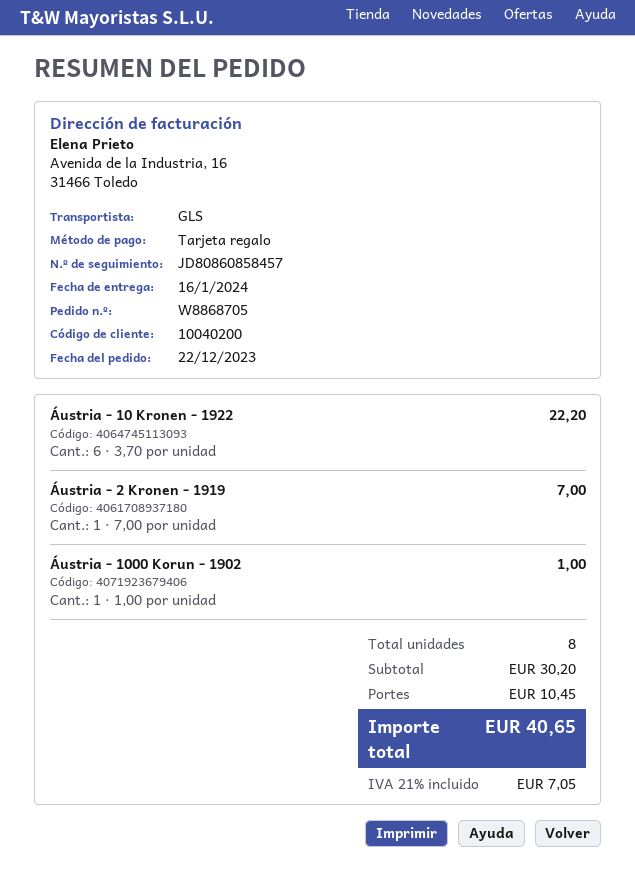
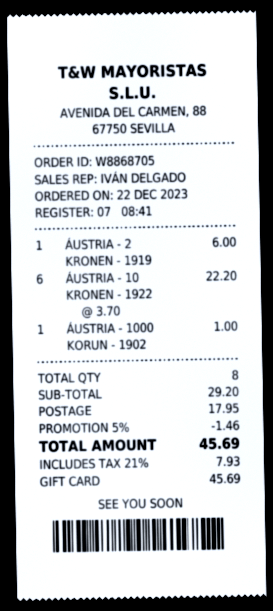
Áustria - 2 Kronen - 1919: 1 x 7.00 = 7.00 -> 1 x 6.00 = 6.00
subtotal: 30.20 -> 29.20
discount: none -> 5% = 1.46
shipping: 10.45 -> 17.95
tax: 21% = 7.05 -> 21% = 7.93
total: 40.65 -> 45.69

